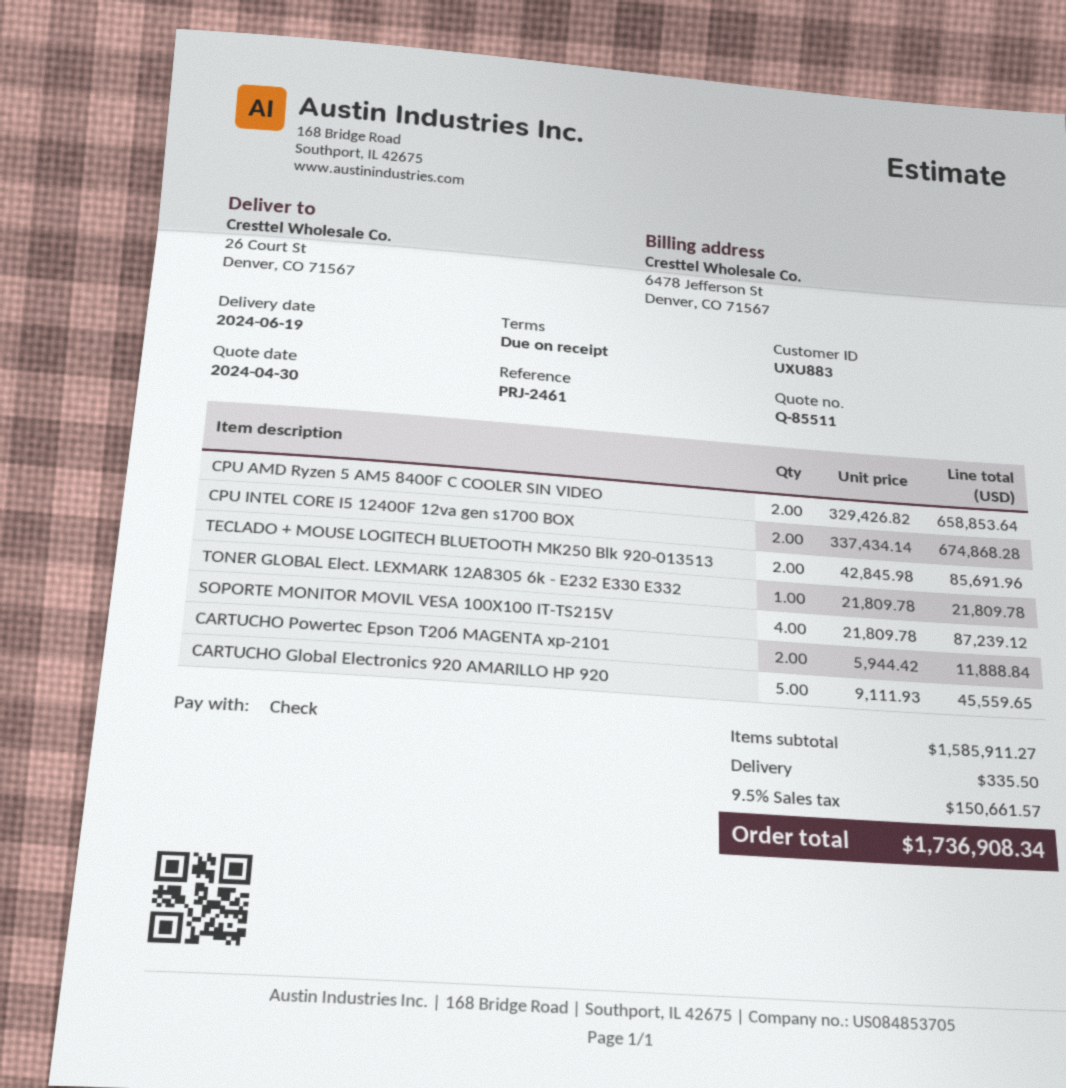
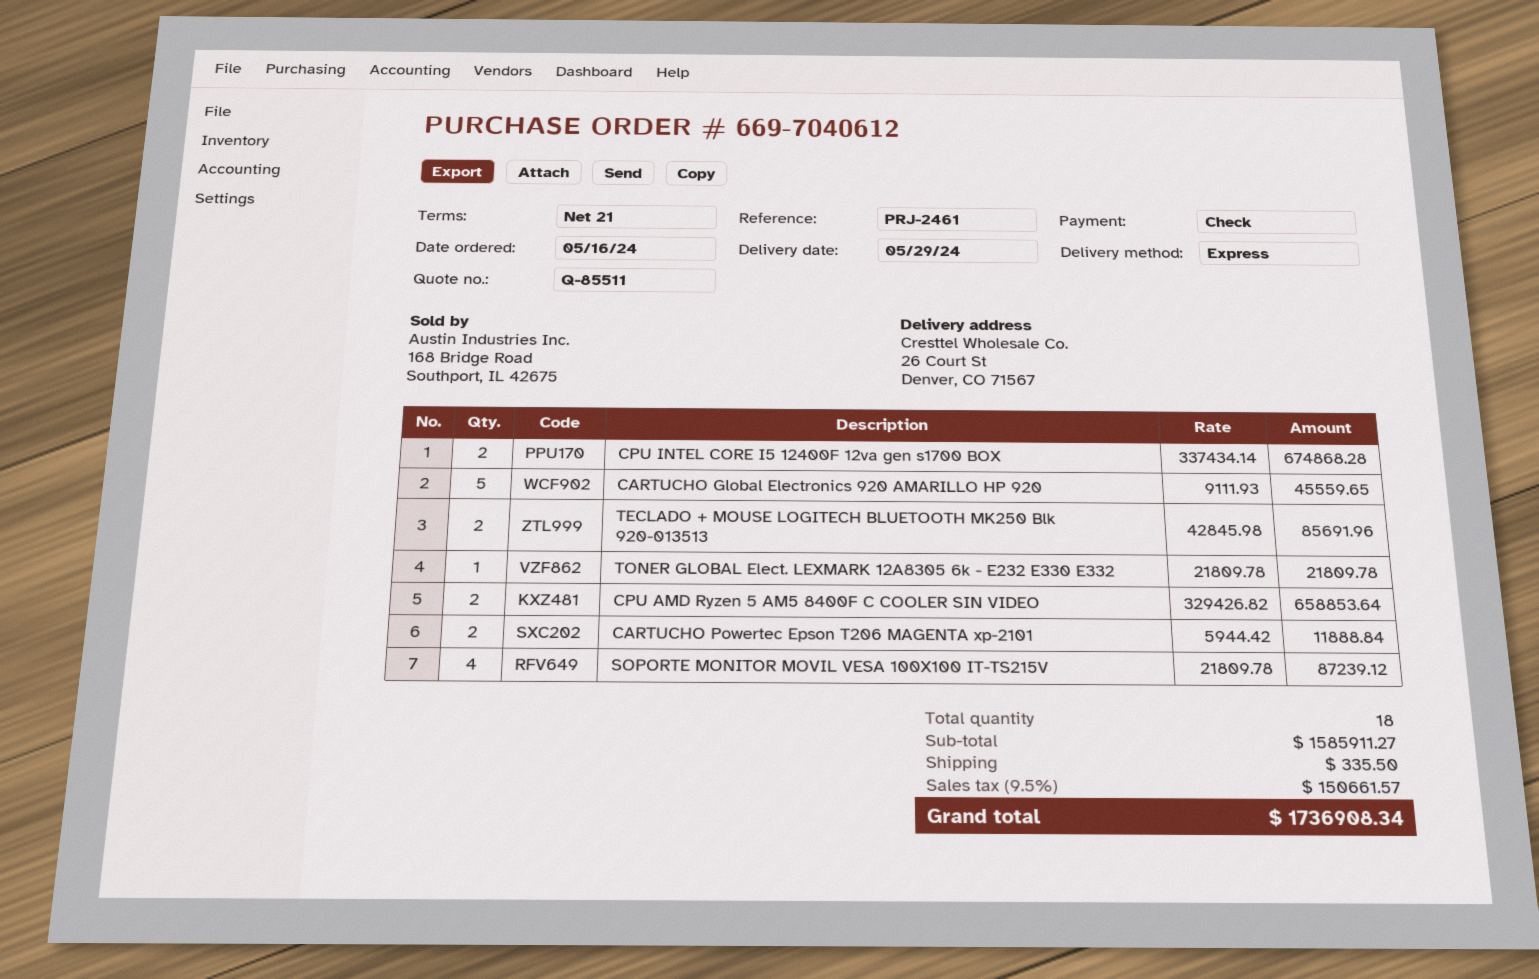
delivery date: 2024-06-19 -> 2024-05-29
payment terms: on receipt -> 21 days

